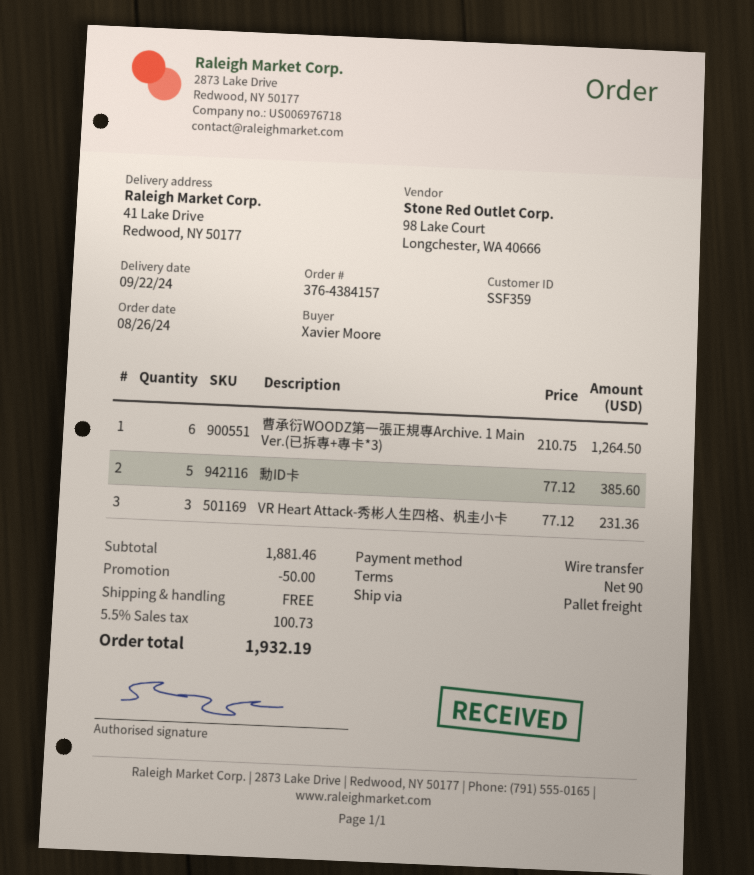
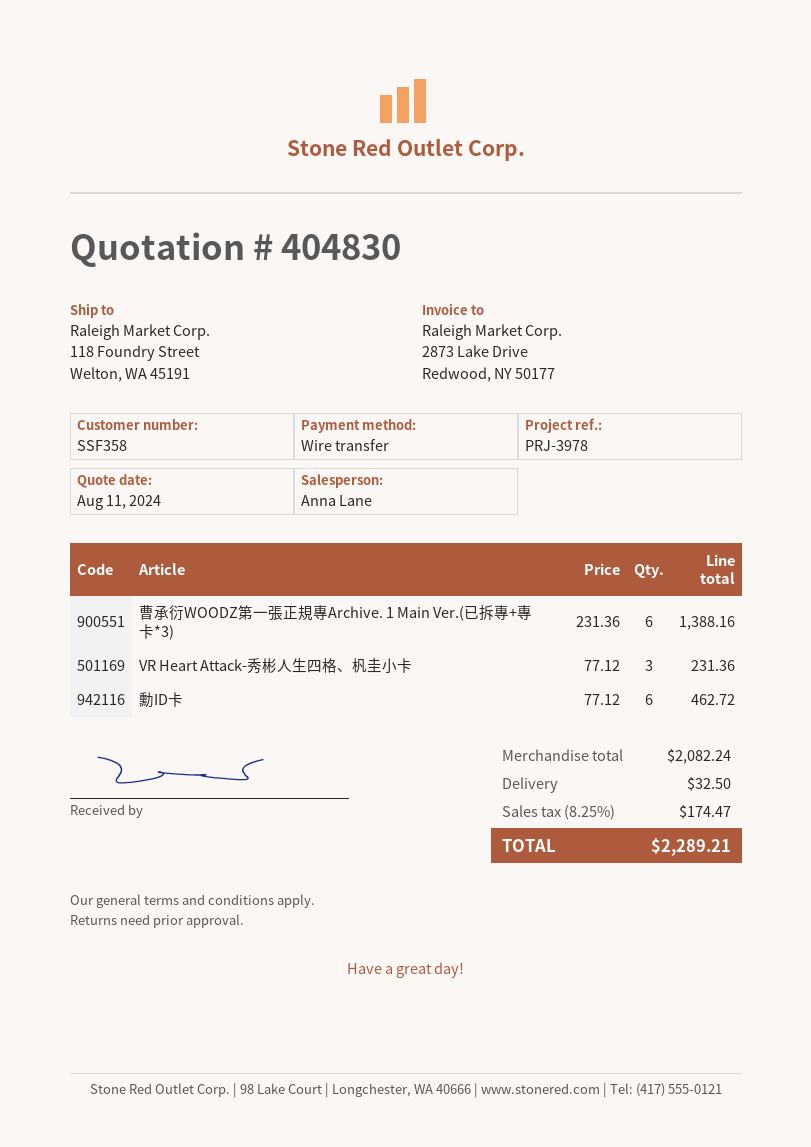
customer number: SSF359 -> SSF358
ship to: 41 Lake Drive, Redwood, NY 50177 -> 118 Foundry Street, Welton, WA 45191
曹承衍WOODZ第一張正規專Archive. 1 Main Ver.(已拆專+專卡*3): 6 x 210.75 = 1264.50 -> 6 x 231.36 = 1388.16
勳ID卡: 5 x 77.12 = 385.60 -> 6 x 77.12 = 462.72
subtotal: 1881.46 -> 2082.24
discount: 50.00 -> none
shipping: 0.00 -> 32.50
tax: 5.5% = 100.73 -> 8.25% = 174.47
total: 1932.19 -> 2289.21

